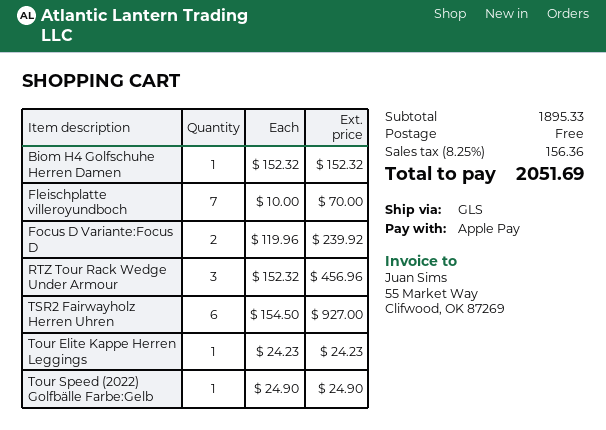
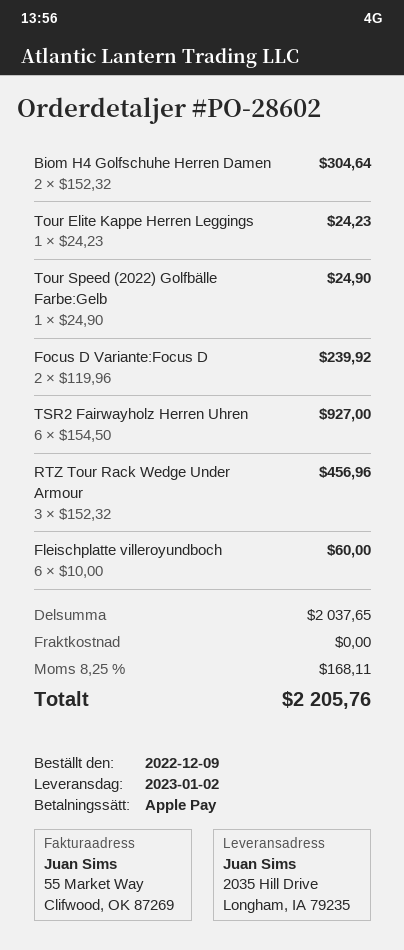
Biom H4 Golfschuhe Herren Damen: 1 x 152.32 = 152.32 -> 2 x 152.32 = 304.64
Fleischplatte villeroyundboch: 7 x 10.00 = 70.00 -> 6 x 10.00 = 60.00
subtotal: 1895.33 -> 2037.65
tax: 8.25% = 156.36 -> 8.25% = 168.11
total: 2051.69 -> 2205.76

